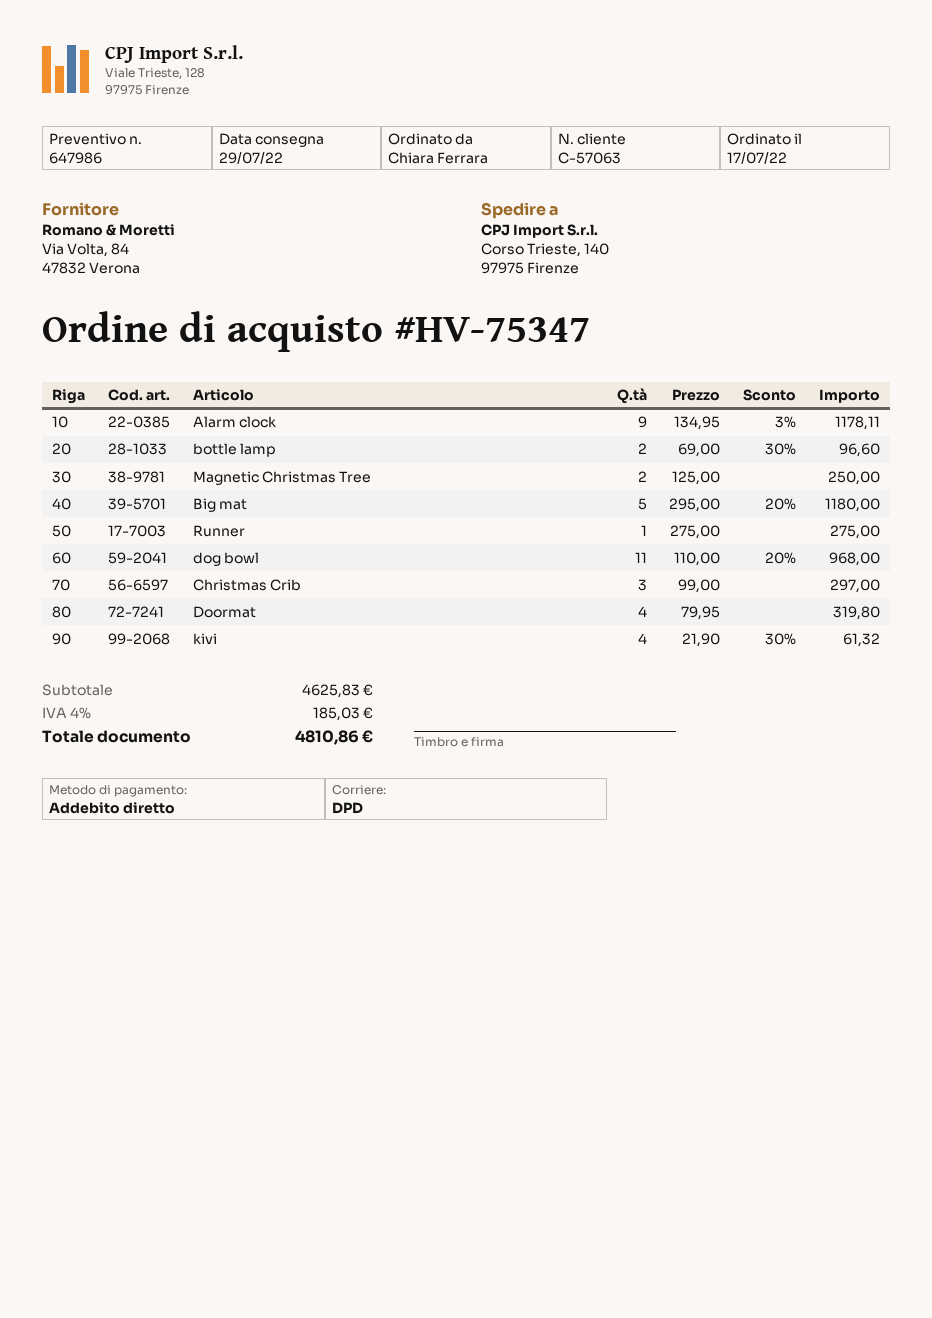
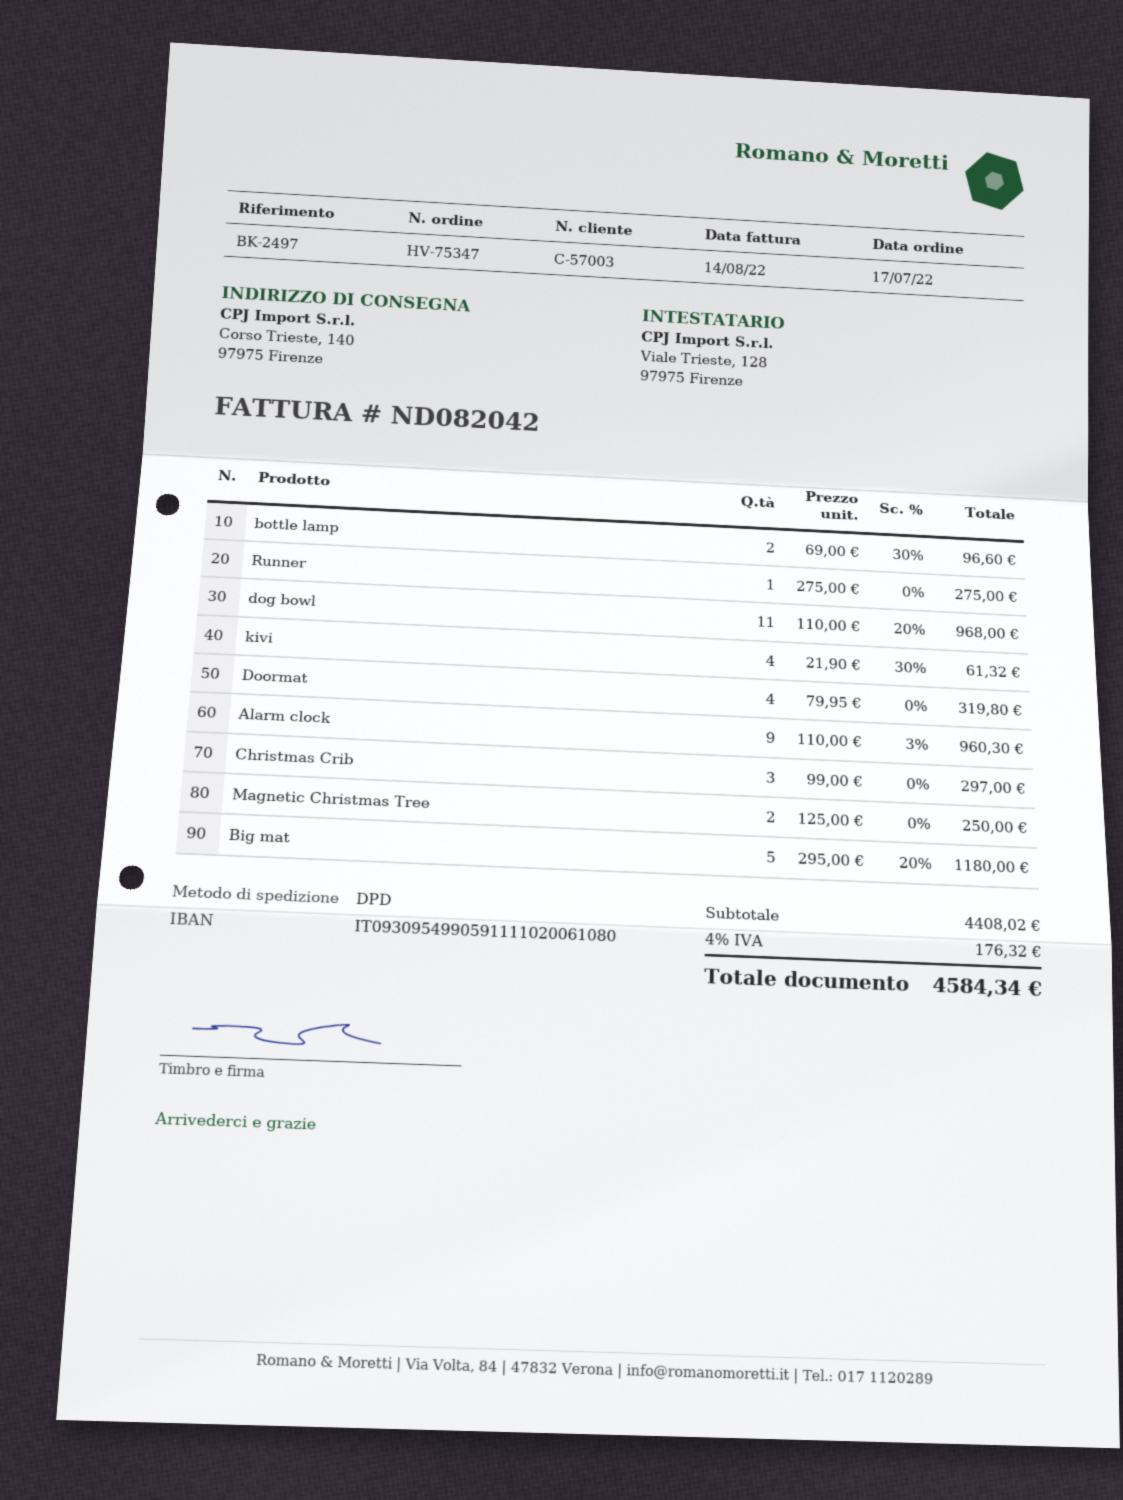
customer number: C-57063 -> C-57003
Alarm clock: 9 x 134.95 - 3% = 1178.11 -> 9 x 110.00 - 3% = 960.30
subtotal: 4625.83 -> 4408.02
tax: 4% = 185.03 -> 4% = 176.32
total: 4810.86 -> 4584.34

